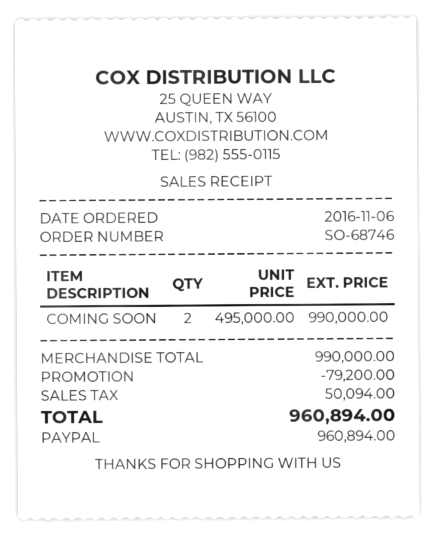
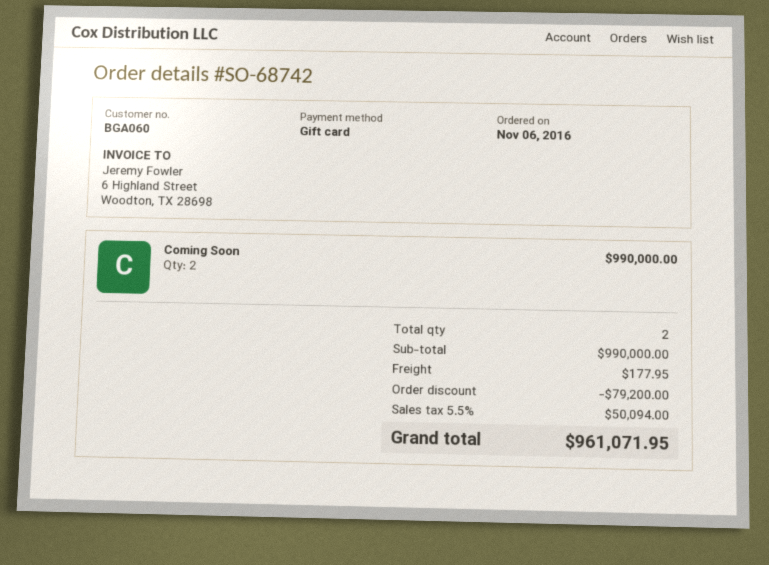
order number: SO-68746 -> SO-68742
payment method: PayPal -> gift card
shipping: none -> 177.95
total: 960894.00 -> 961071.95

